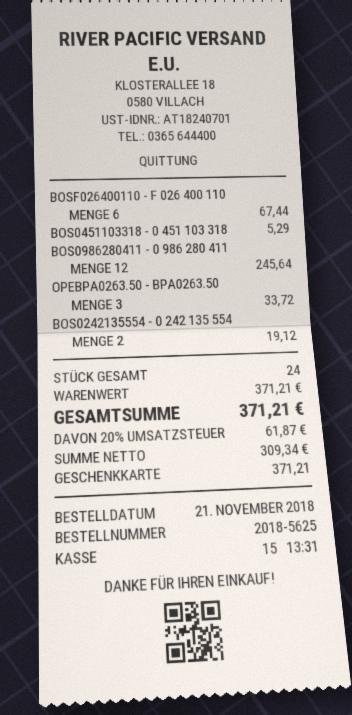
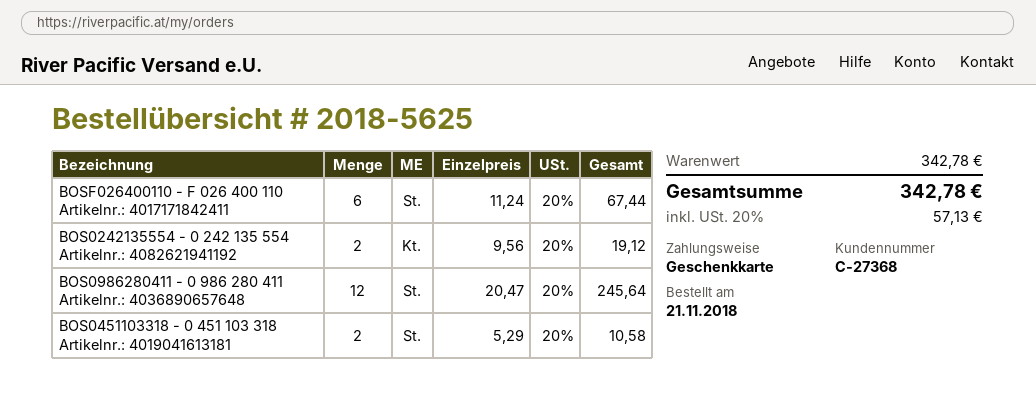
BOS0451103318 - 0 451 103 318: 1 for 5.29 -> 2 for 10.58
OPEBPA0263.50 - BPA0263.50: 3 for 33.72 -> none
subtotal: 371.21 -> 342.78
tax: 20% = 61.87 -> 20% = 57.13
total: 371.21 -> 342.78

